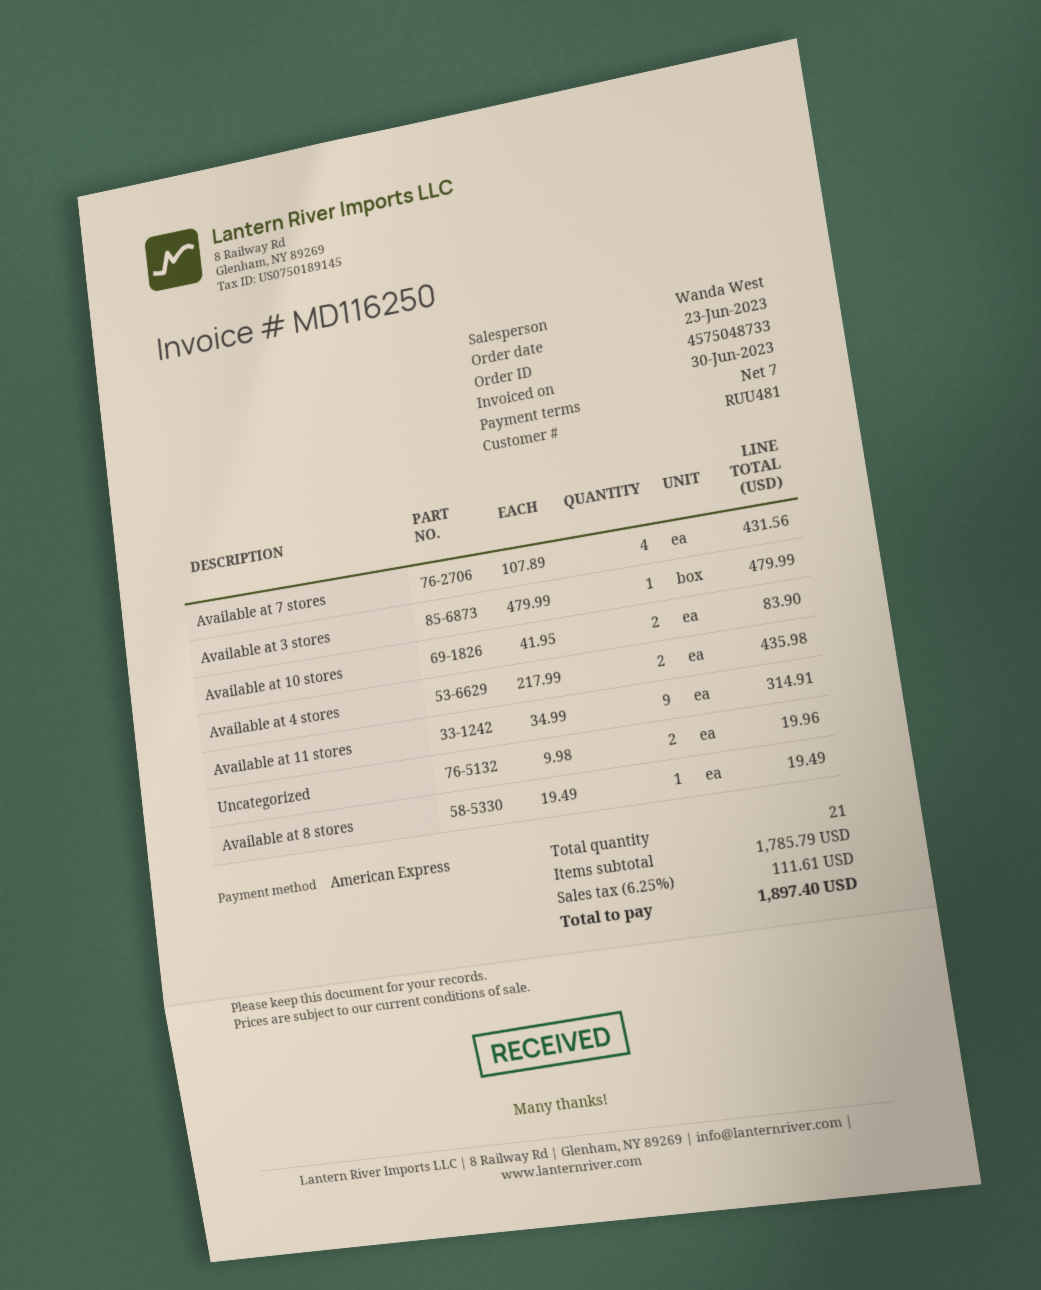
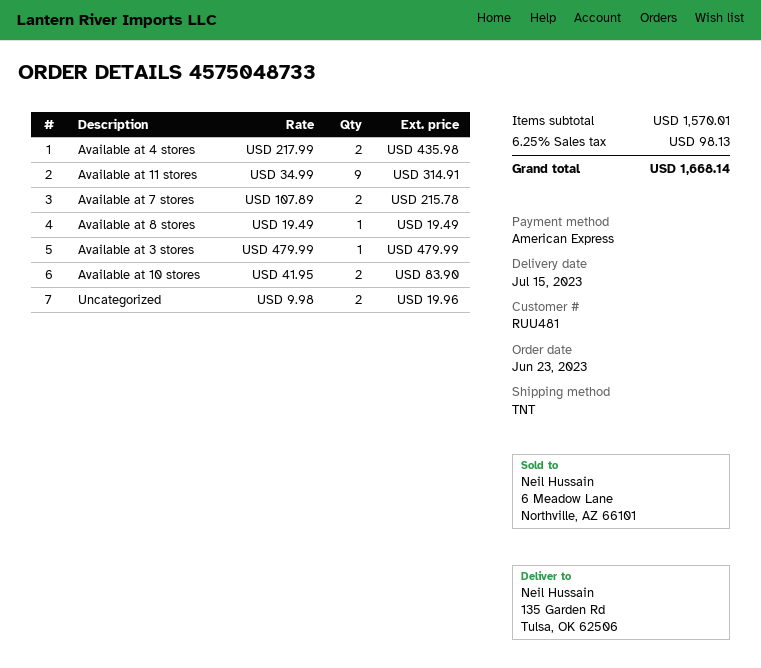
Available at 7 stores: 4 x 107.89 = 431.56 -> 2 x 107.89 = 215.78
subtotal: 1785.79 -> 1570.01
tax: 6.25% = 111.61 -> 6.25% = 98.13
total: 1897.40 -> 1668.14

